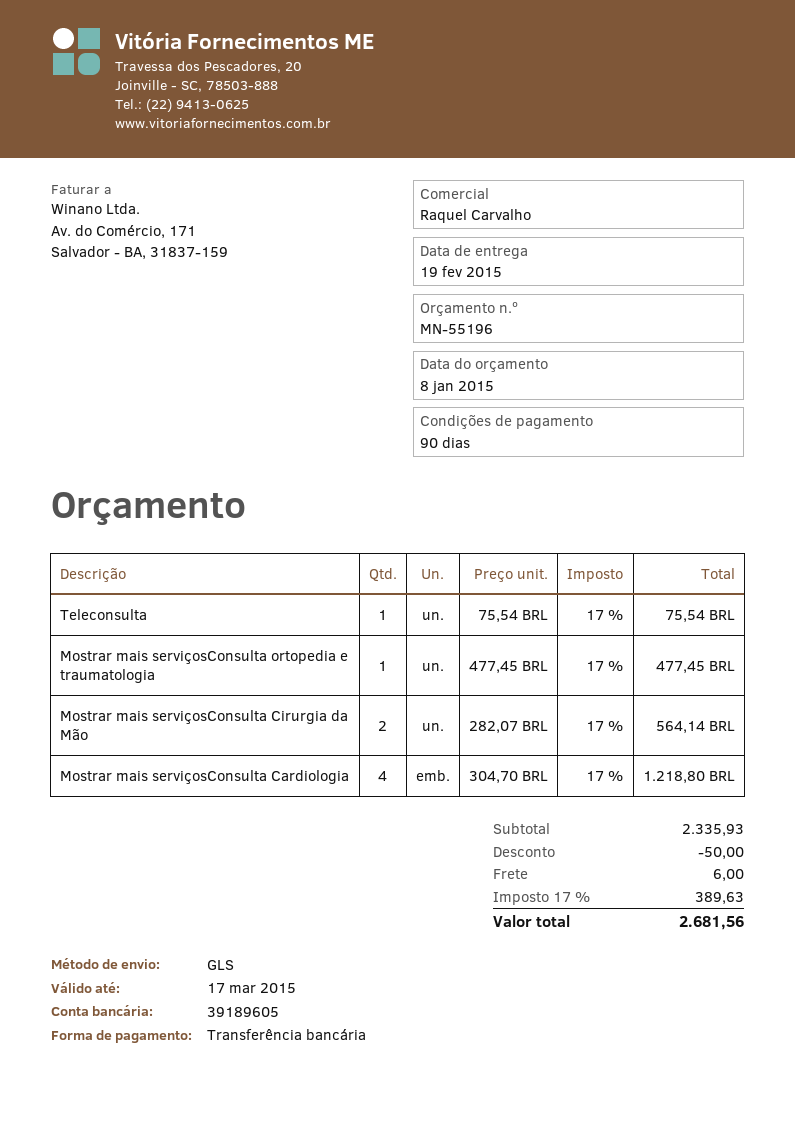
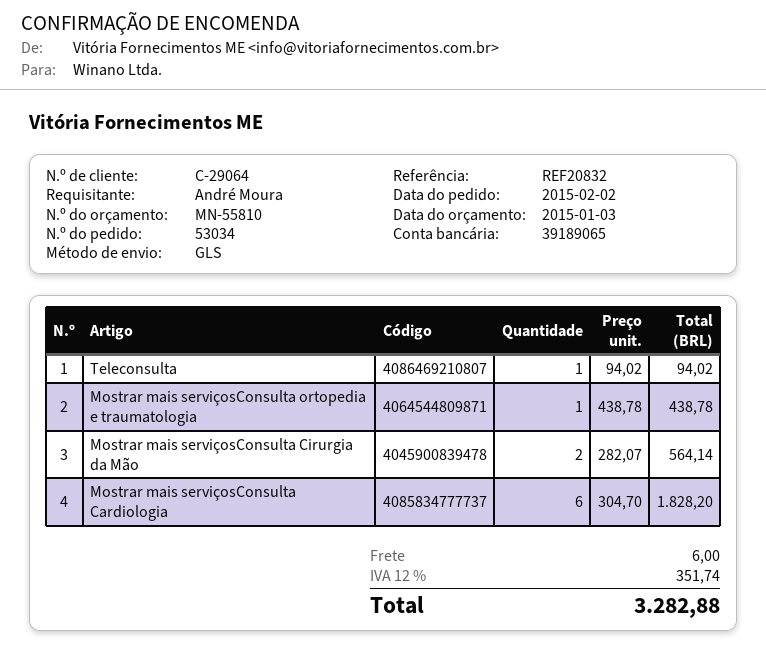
quote number: MN-55196 -> MN-55810
quote date: 2015-01-08 -> 2015-01-03
bank account: 39189605 -> 39189065
Teleconsulta: 1 x 75.54 = 75.54 -> 1 x 94.02 = 94.02
Mostrar mais serviçosConsulta ortopedia e traumatologia: 1 x 477.45 = 477.45 -> 1 x 438.78 = 438.78
Mostrar mais serviçosConsulta Cardiologia: 4 x 304.70 = 1218.80 -> 6 x 304.70 = 1828.20
discount: 50.00 -> none
tax: 17% = 389.63 -> 12% = 351.74
total: 2681.56 -> 3282.88

